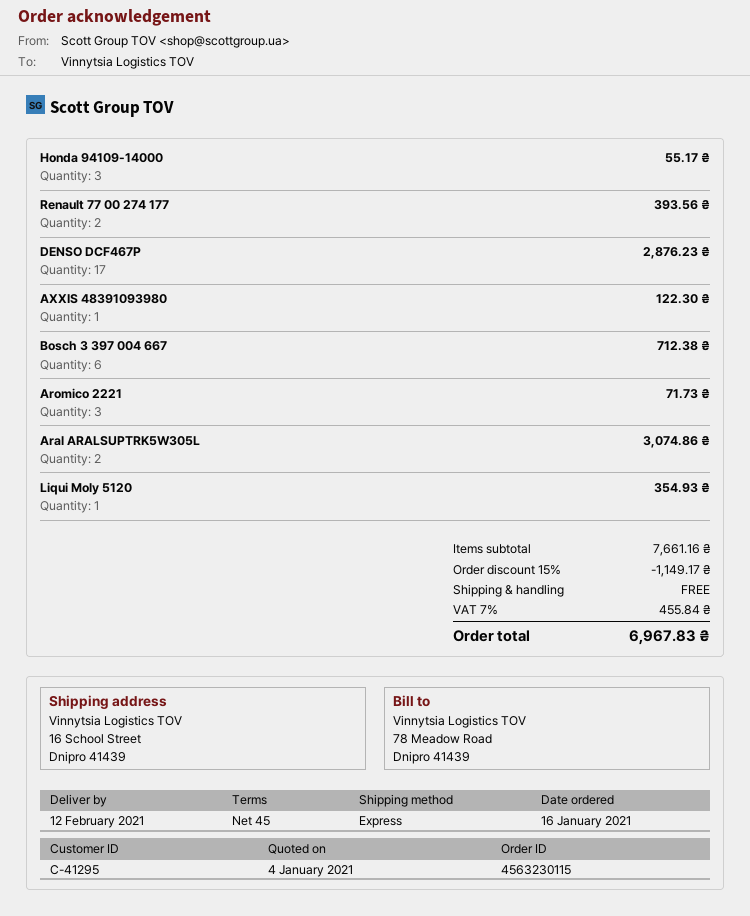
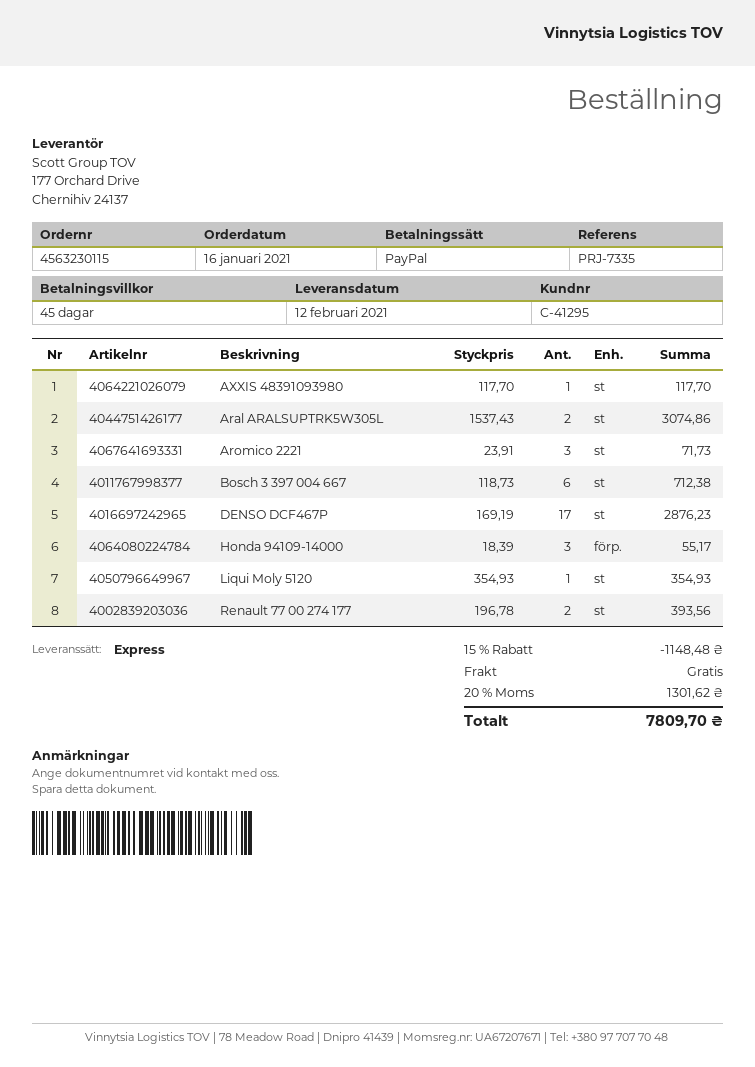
AXXIS 48391093980: 1 for 122.30 -> 1 for 117.70
discount: 15% = 1149.17 -> 15% = 1148.48
tax: 7% = 455.84 -> 20% = 1301.62
total: 6967.83 -> 7809.70

